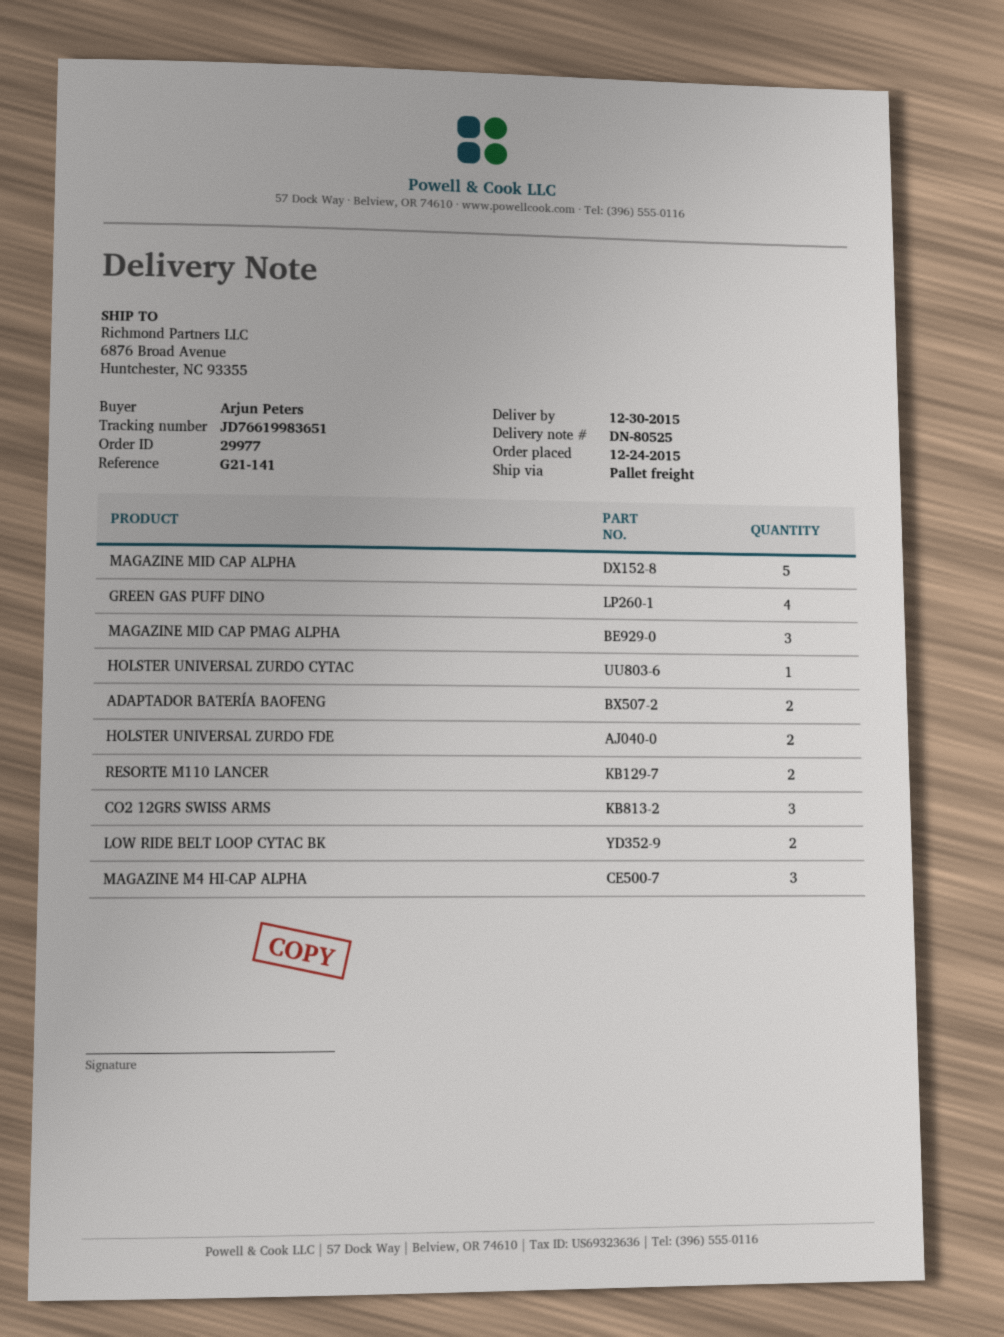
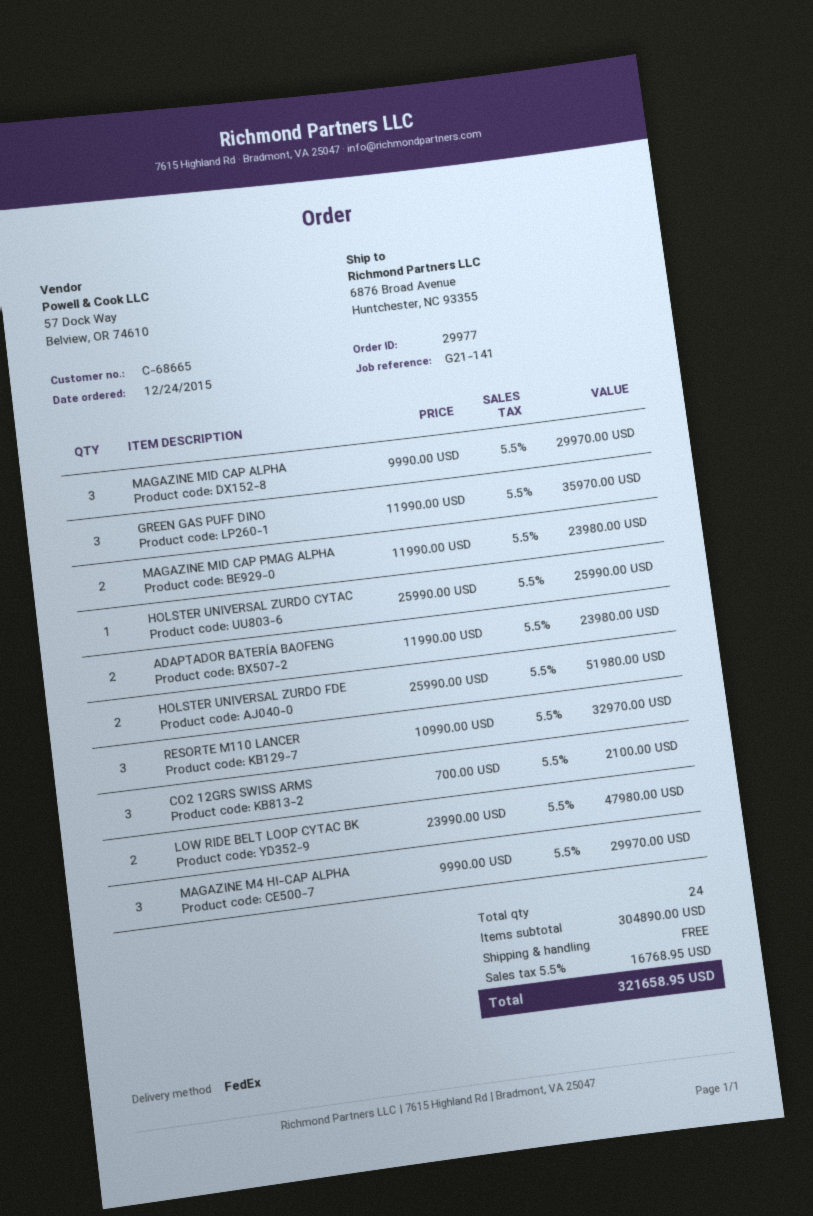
shipping method: pallet freight -> FedEx
MAGAZINE MID CAP ALPHA: 5 -> 3
GREEN GAS PUFF DINO: 4 -> 3
MAGAZINE MID CAP PMAG ALPHA: 3 -> 2
RESORTE M110 LANCER: 2 -> 3

